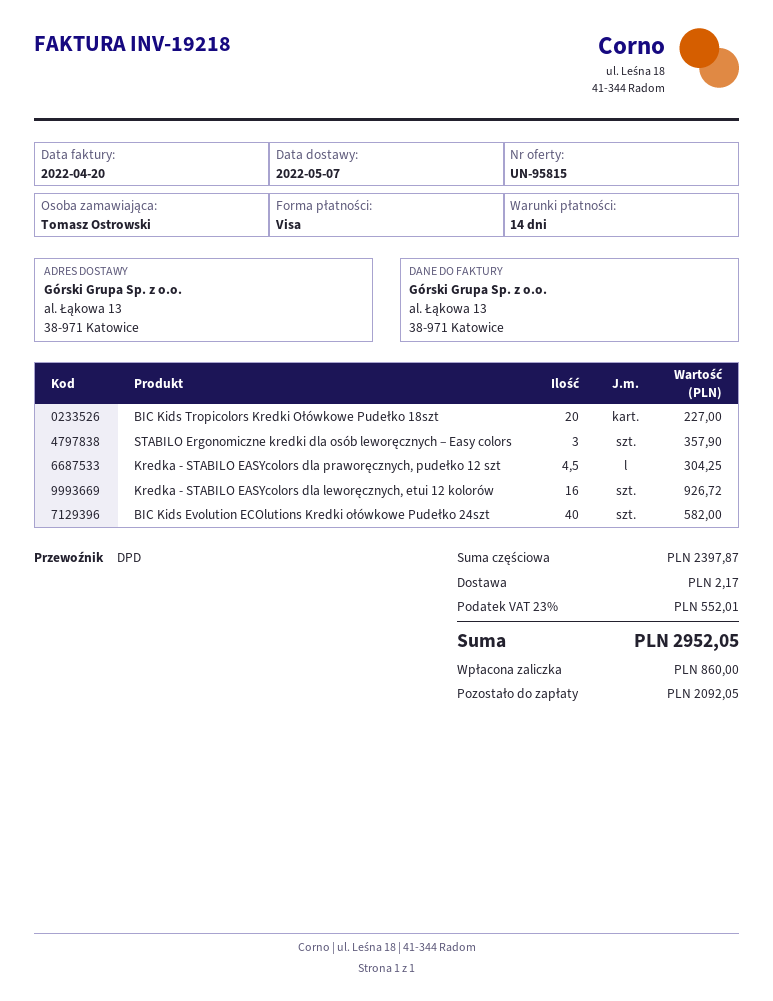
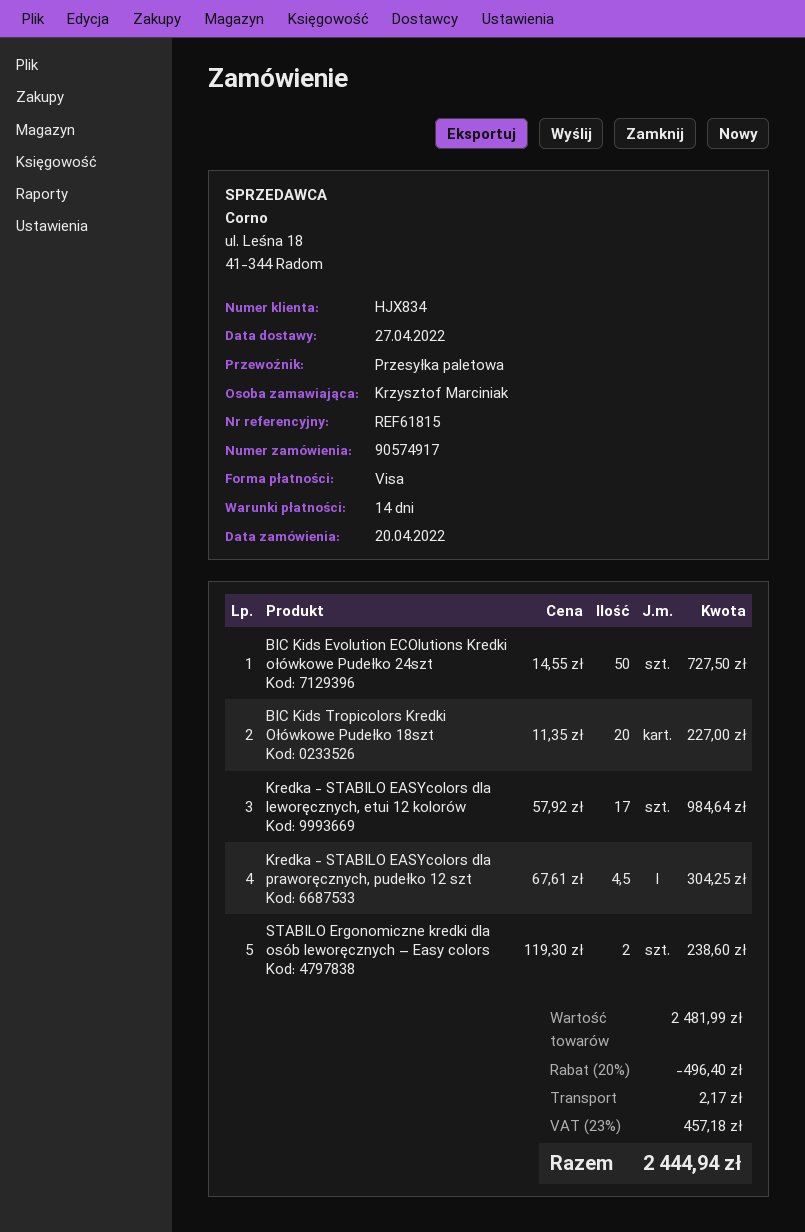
delivery date: 2022-05-07 -> 2022-04-27
ordered by: Tomasz Ostrowski -> Krzysztof Marciniak
shipping method: DPD -> pallet freight
STABILO Ergonomiczne kredki dla osób leworęcznych – Easy colors: 3 for 357.90 -> 2 for 238.60
Kredka - STABILO EASYcolors dla leworęcznych, etui 12 kolorów: 16 for 926.72 -> 17 for 984.64
BIC Kids Evolution ECOlutions Kredki ołówkowe Pudełko 24szt: 40 for 582.00 -> 50 for 727.50
subtotal: 2397.87 -> 2481.99
discount: none -> 20% = 496.40
tax: 23% = 552.01 -> 23% = 457.18
total: 2952.05 -> 2444.94

